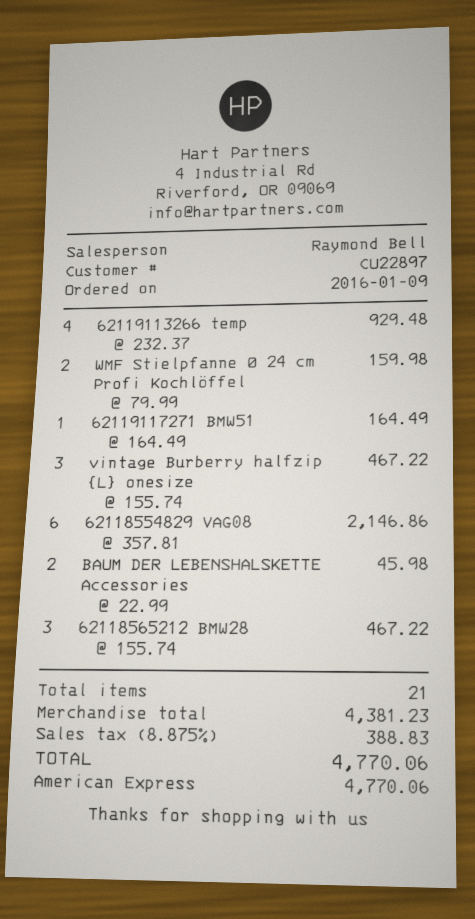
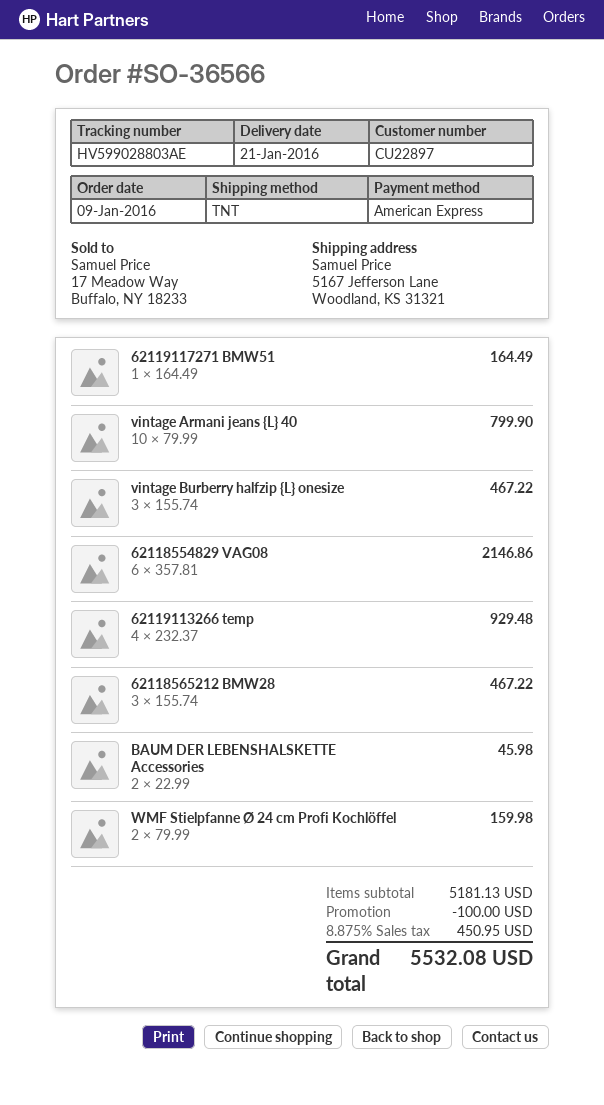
vintage Armani jeans {L} 40: none -> 10 x 79.99 = 799.90
subtotal: 4381.23 -> 5181.13
discount: none -> 100.00
tax: 8.875% = 388.83 -> 8.875% = 450.95
total: 4770.06 -> 5532.08

